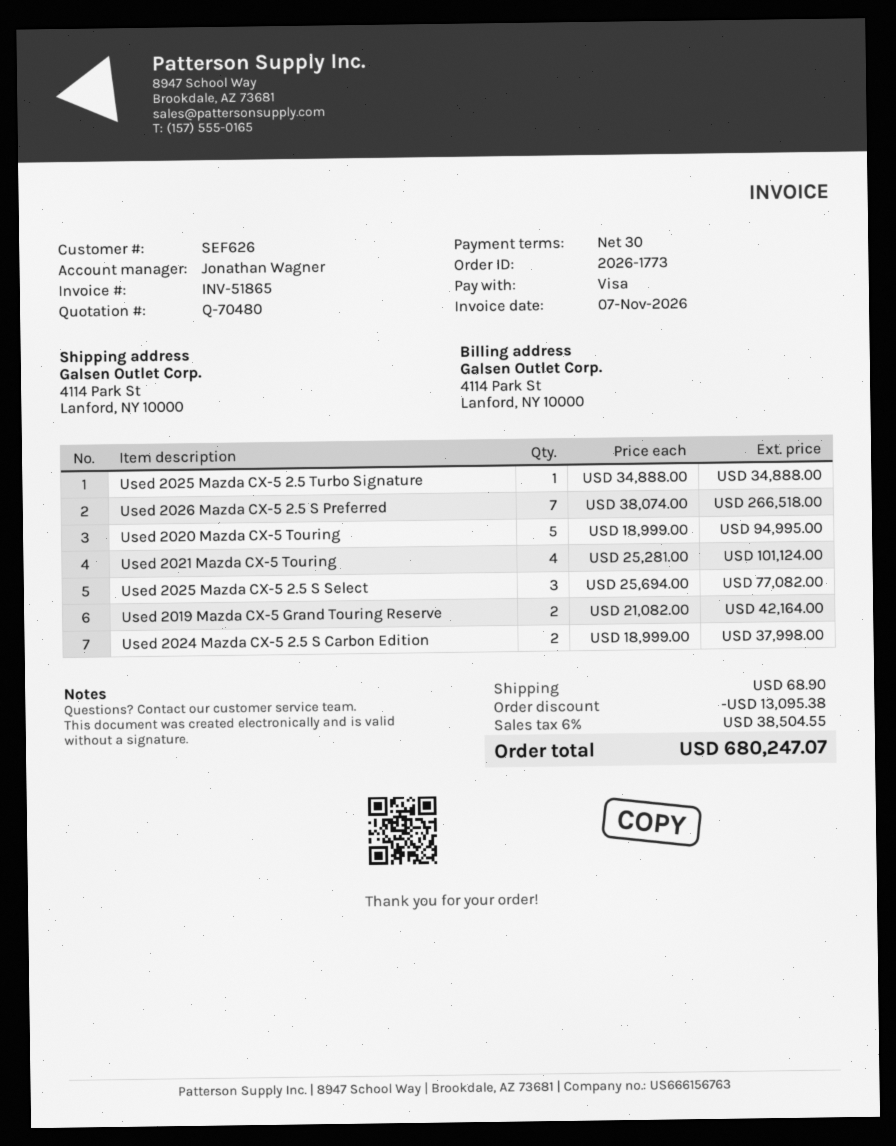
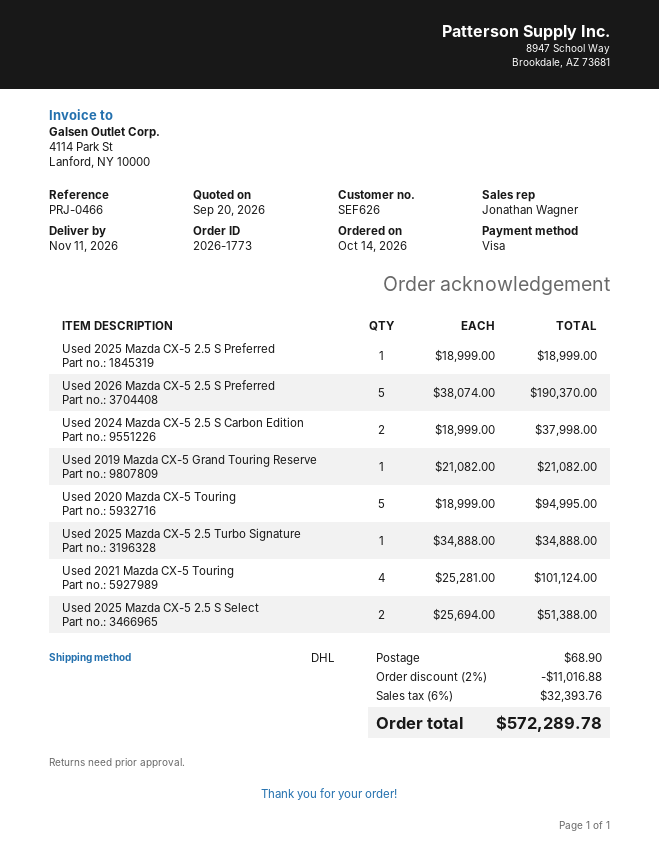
Used 2026 Mazda CX-5 2.5 S Preferred: 7 x 38074.00 = 266518.00 -> 5 x 38074.00 = 190370.00
Used 2025 Mazda CX-5 2.5 S Select: 3 x 25694.00 = 77082.00 -> 2 x 25694.00 = 51388.00
Used 2019 Mazda CX-5 Grand Touring Reserve: 2 x 21082.00 = 42164.00 -> 1 x 21082.00 = 21082.00
Used 2025 Mazda CX-5 2.5 S Preferred: none -> 1 x 18999.00 = 18999.00
discount: 13095.38 -> 11016.88
tax: 6% = 38504.55 -> 6% = 32393.76
total: 680247.07 -> 572289.78

